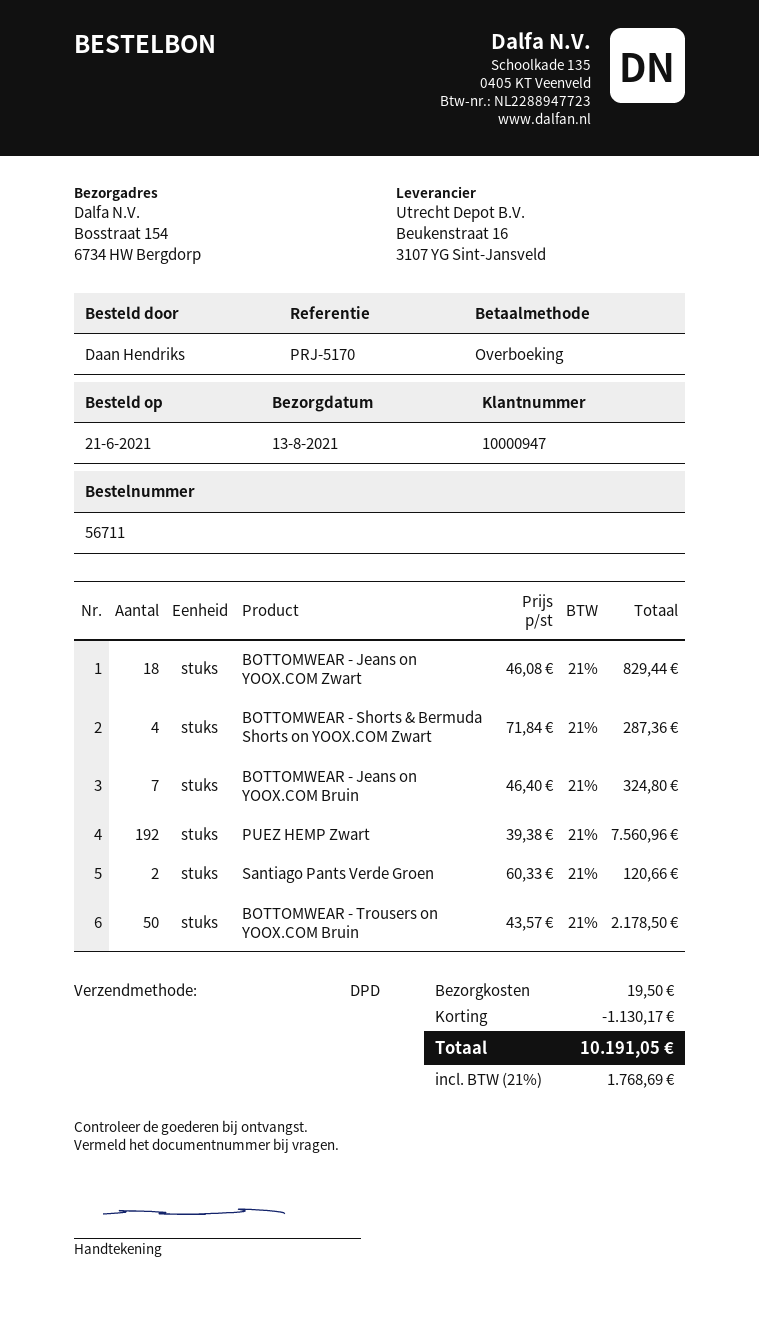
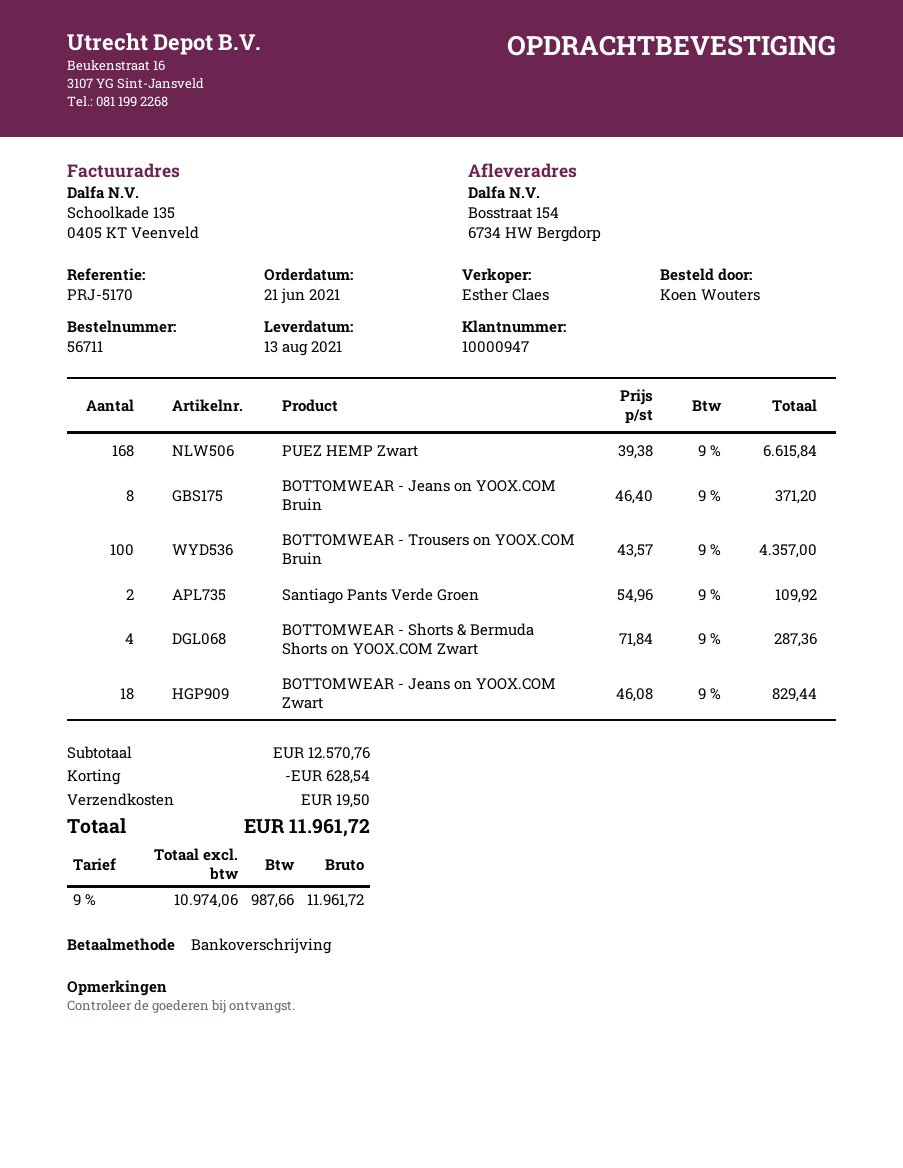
ordered by: Daan Hendriks -> Koen Wouters
BOTTOMWEAR - Jeans on YOOX.COM Bruin: 7 x 46.40 = 324.80 -> 8 x 46.40 = 371.20
PUEZ HEMP Zwart: 192 x 39.38 = 7560.96 -> 168 x 39.38 = 6615.84
Santiago Pants Verde Groen: 2 x 60.33 = 120.66 -> 2 x 54.96 = 109.92
BOTTOMWEAR - Trousers on YOOX.COM Bruin: 50 x 43.57 = 2178.50 -> 100 x 43.57 = 4357.00
discount: 1130.17 -> 628.54
tax: 21% = 1768.69 -> 9% = 987.66
total: 10191.05 -> 11961.72

